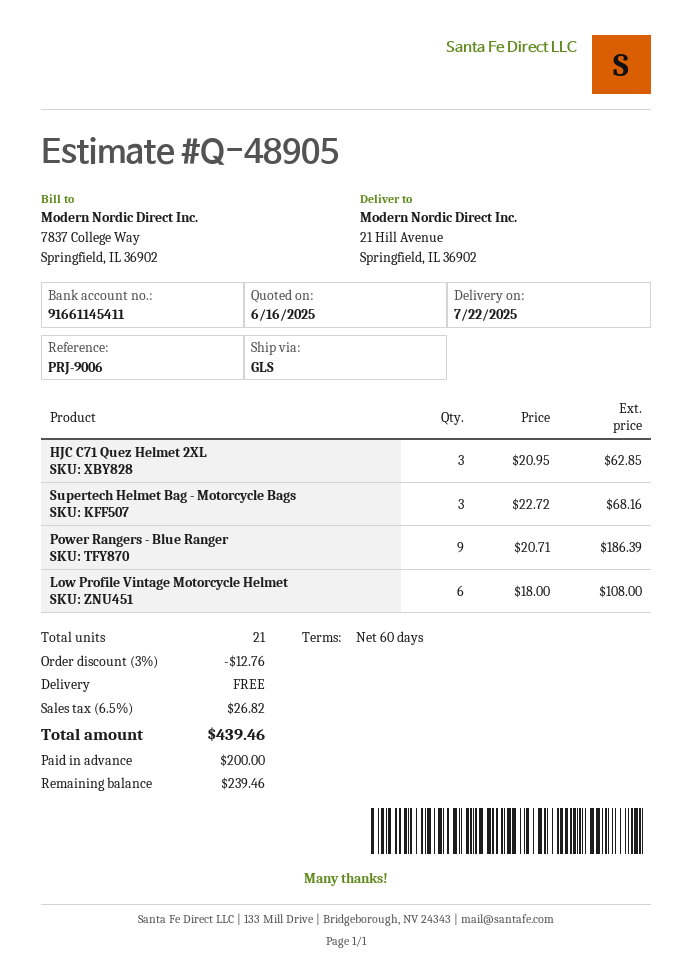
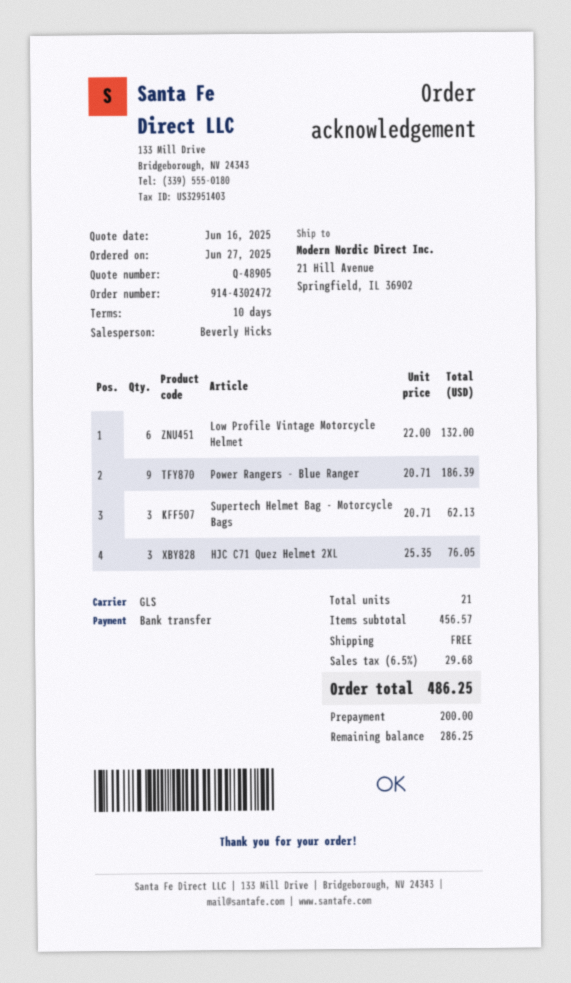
payment terms: 60 days -> 10 days
HJC C71 Quez Helmet 2XL: 3 x 20.95 = 62.85 -> 3 x 25.35 = 76.05
Supertech Helmet Bag - Motorcycle Bags: 3 x 22.72 = 68.16 -> 3 x 20.71 = 62.13
Low Profile Vintage Motorcycle Helmet: 6 x 18.00 = 108.00 -> 6 x 22.00 = 132.00
discount: 3% = 12.76 -> none
tax: 6.5% = 26.82 -> 6.5% = 29.68
total: 439.46 -> 486.25
balance: 239.46 -> 286.25

